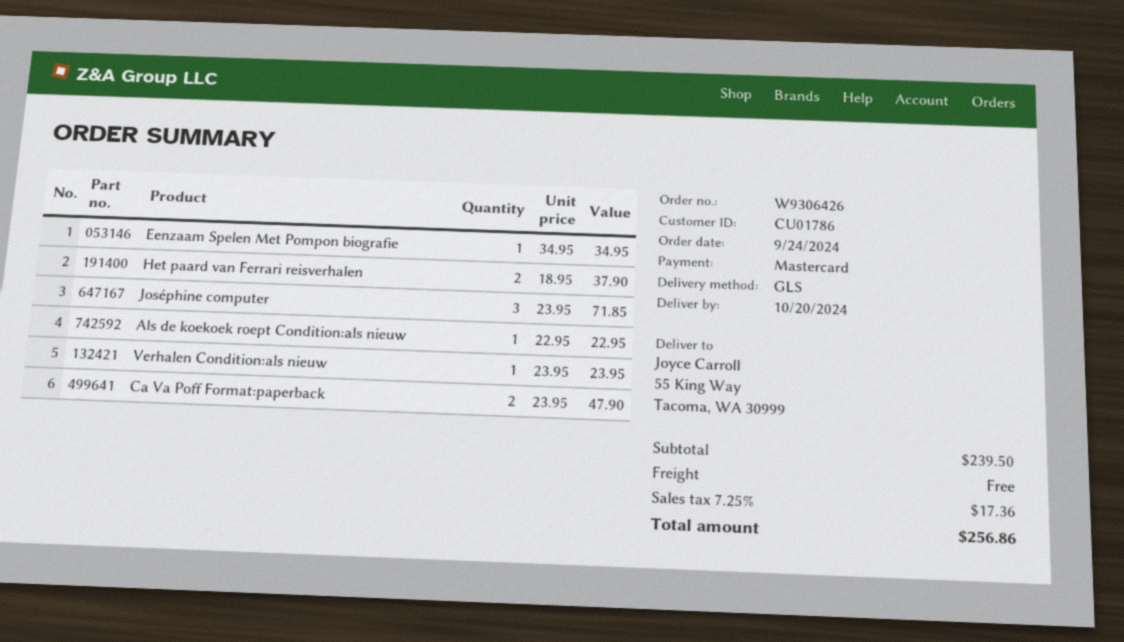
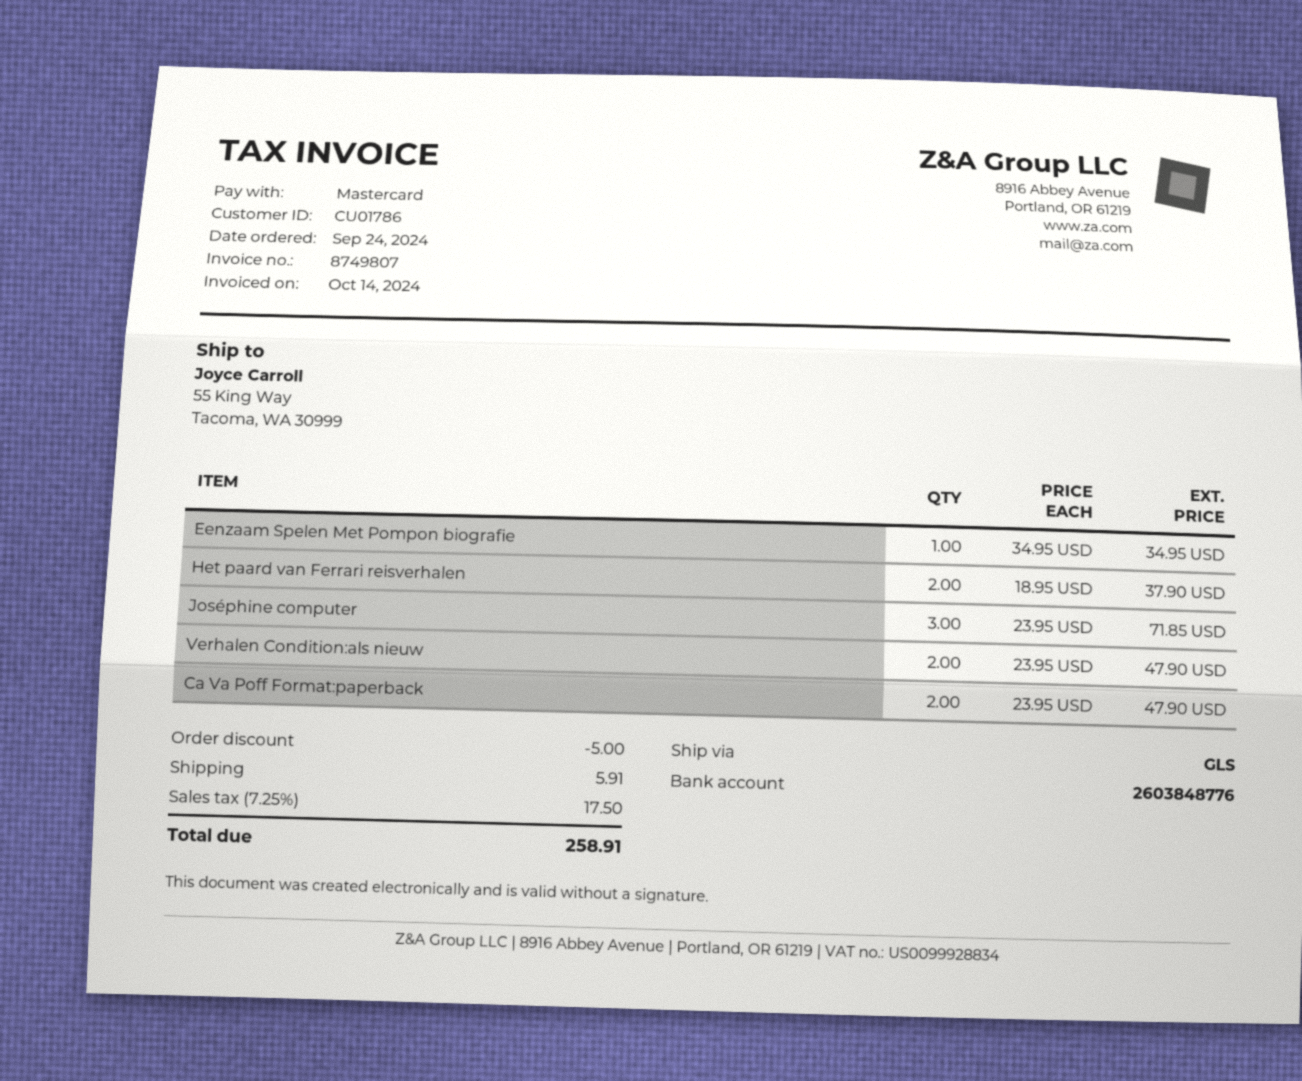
Als de koekoek roept Condition:als nieuw: 1 x 22.95 = 22.95 -> none
Verhalen Condition:als nieuw: 1 x 23.95 = 23.95 -> 2 x 23.95 = 47.90
discount: none -> 5.00
shipping: 0.00 -> 5.91
tax: 7.25% = 17.36 -> 7.25% = 17.50
total: 256.86 -> 258.91

